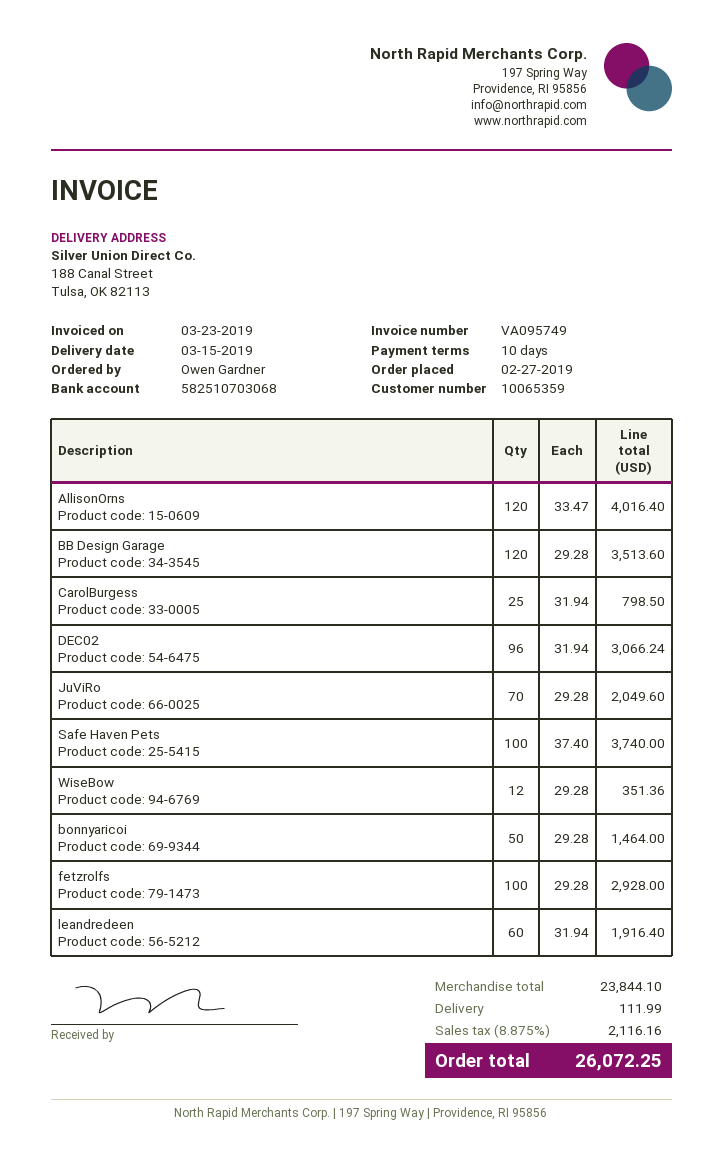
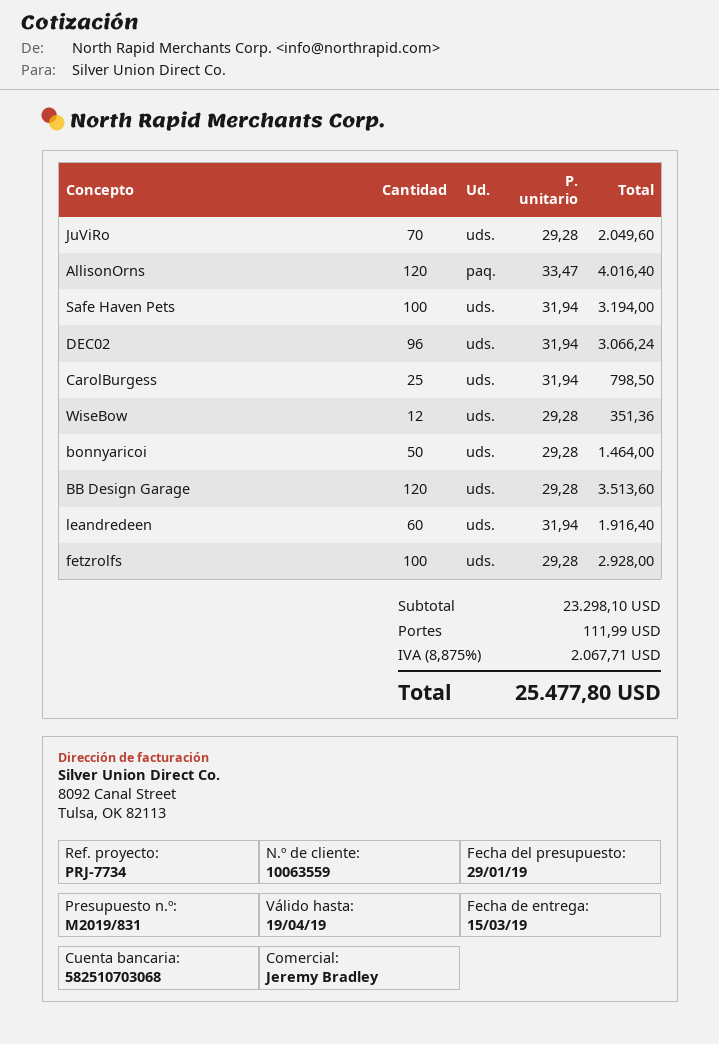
customer number: 10065359 -> 10063559
Safe Haven Pets: 100 x 37.40 = 3740.00 -> 100 x 31.94 = 3194.00
subtotal: 23844.10 -> 23298.10
tax: 8.875% = 2116.16 -> 8.875% = 2067.71
total: 26072.25 -> 25477.80

